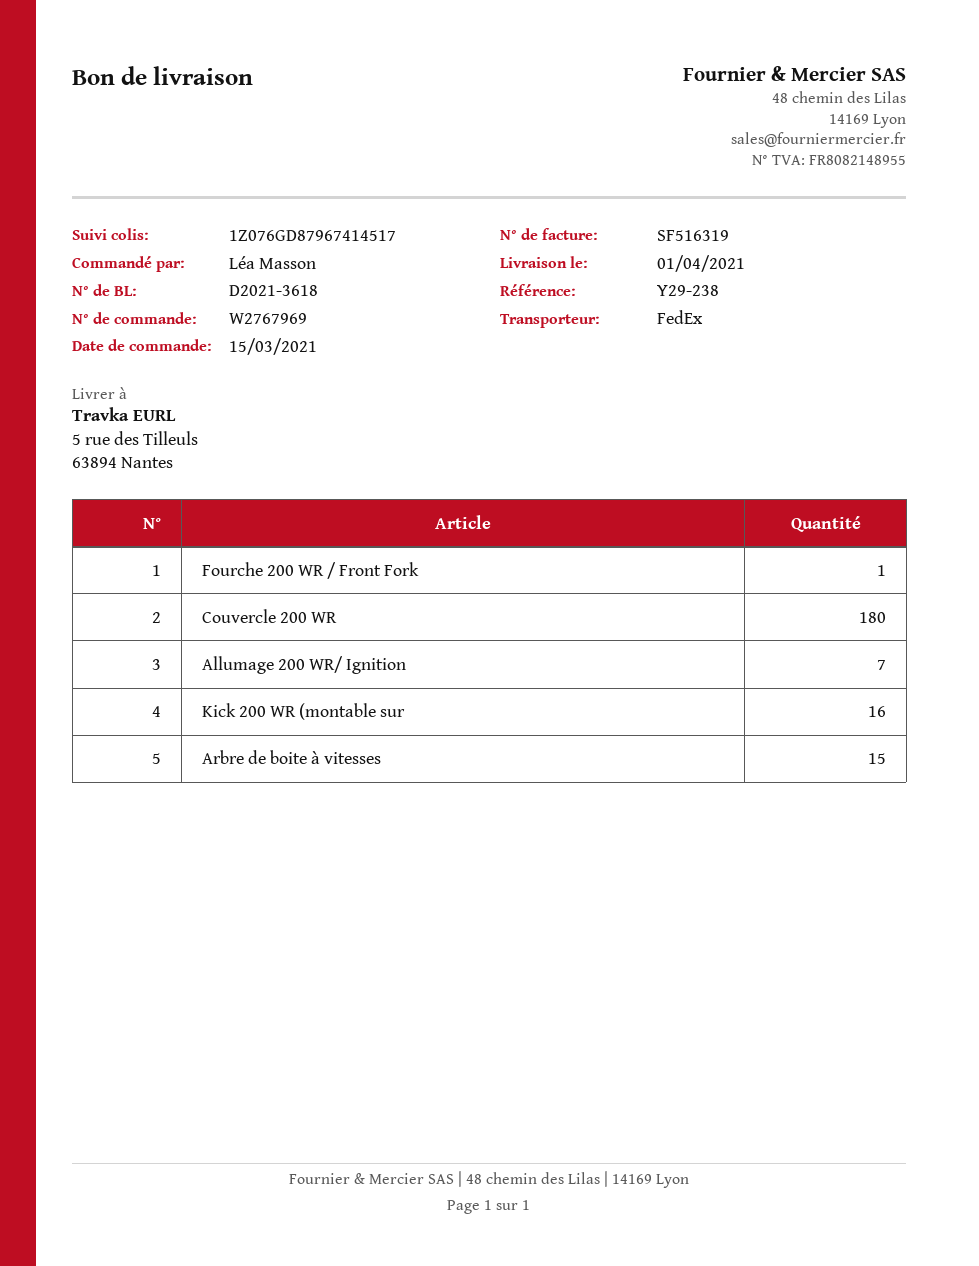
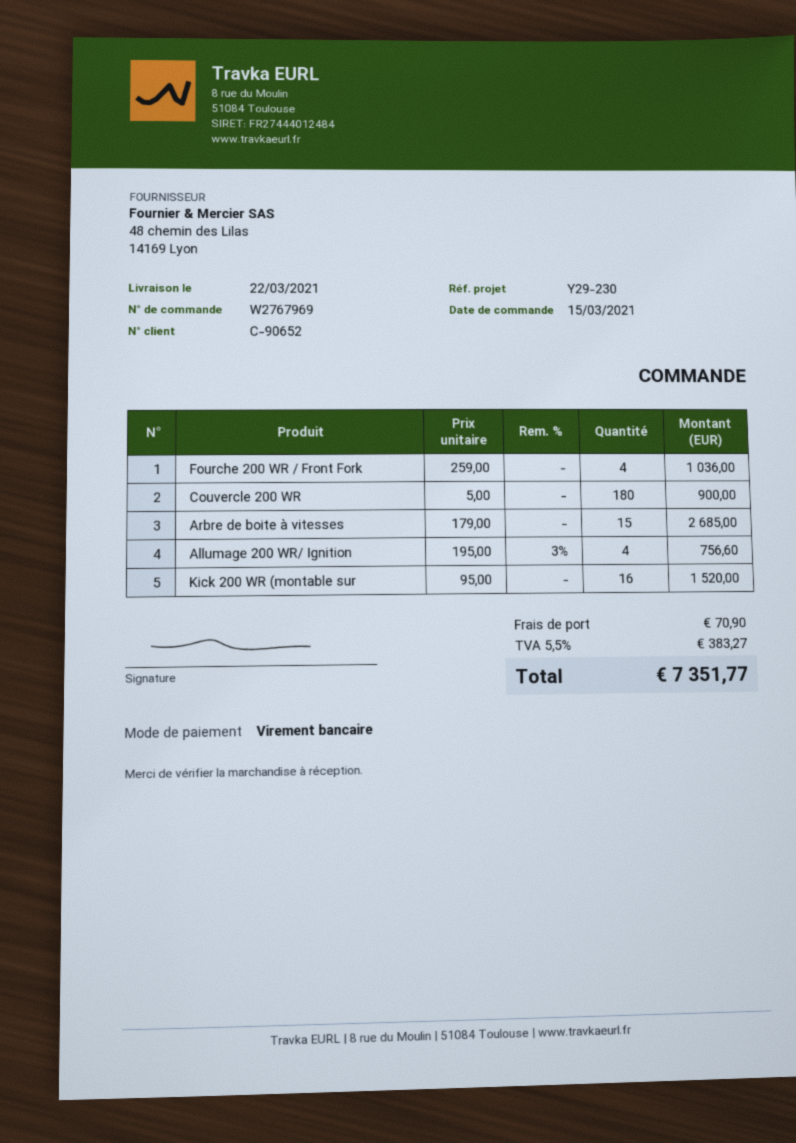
delivery date: 2021-04-01 -> 2021-03-22
reference: Y29-238 -> Y29-230
Fourche 200 WR / Front Fork: 1 -> 4
Allumage 200 WR/ Ignition: 7 -> 4

